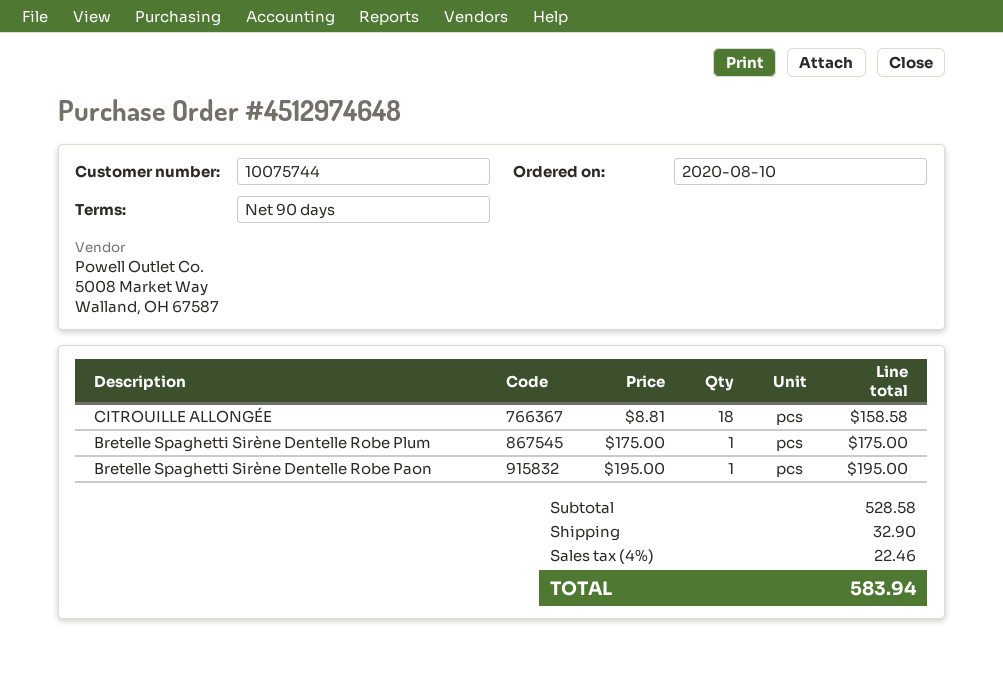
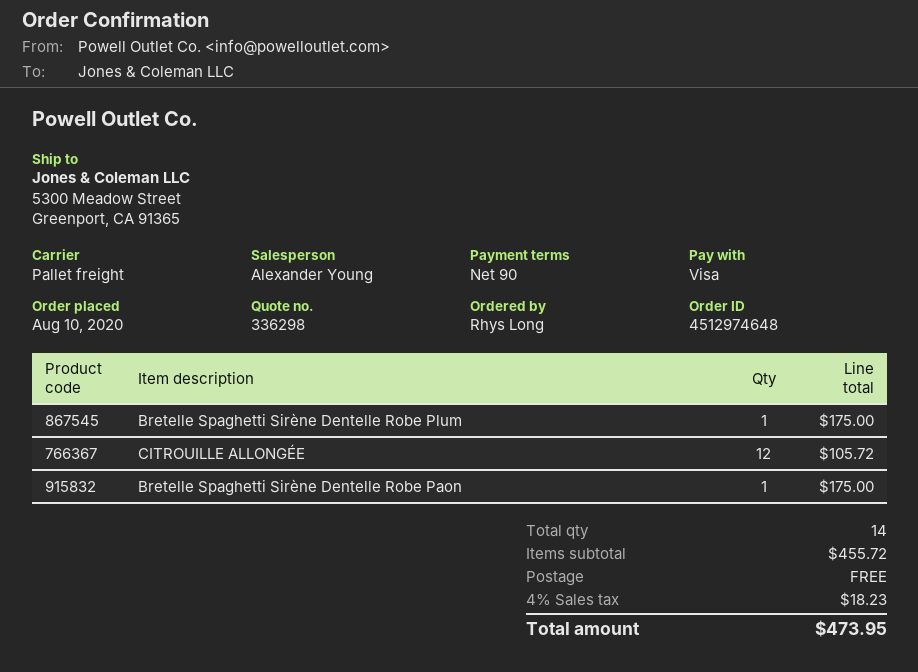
CITROUILLE ALLONGÉE: 18 for 158.58 -> 12 for 105.72
Bretelle Spaghetti Sirène Dentelle Robe Paon: 1 for 195.00 -> 1 for 175.00
subtotal: 528.58 -> 455.72
shipping: 32.90 -> 0.00
tax: 4% = 22.46 -> 4% = 18.23
total: 583.94 -> 473.95

